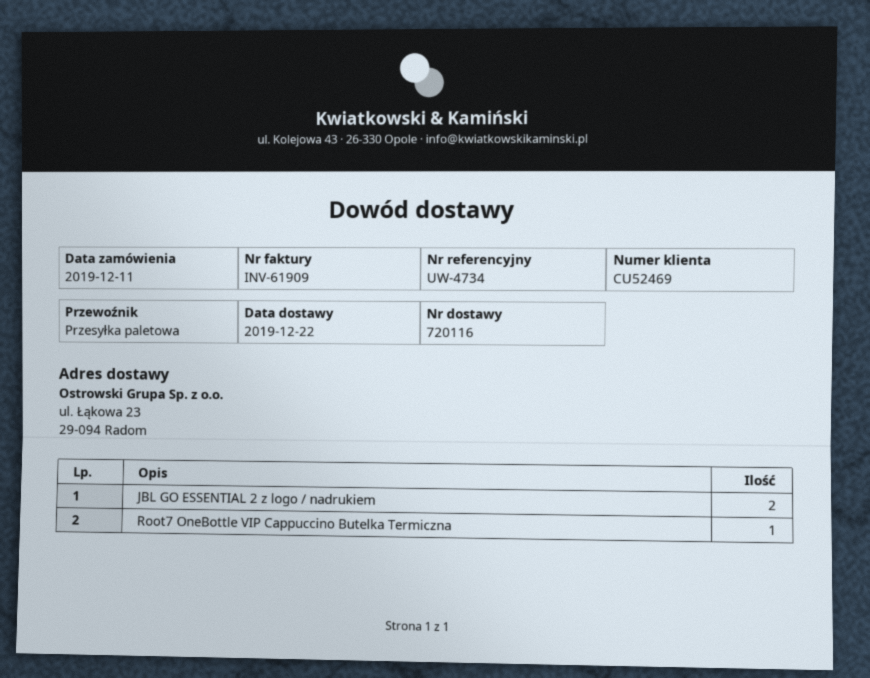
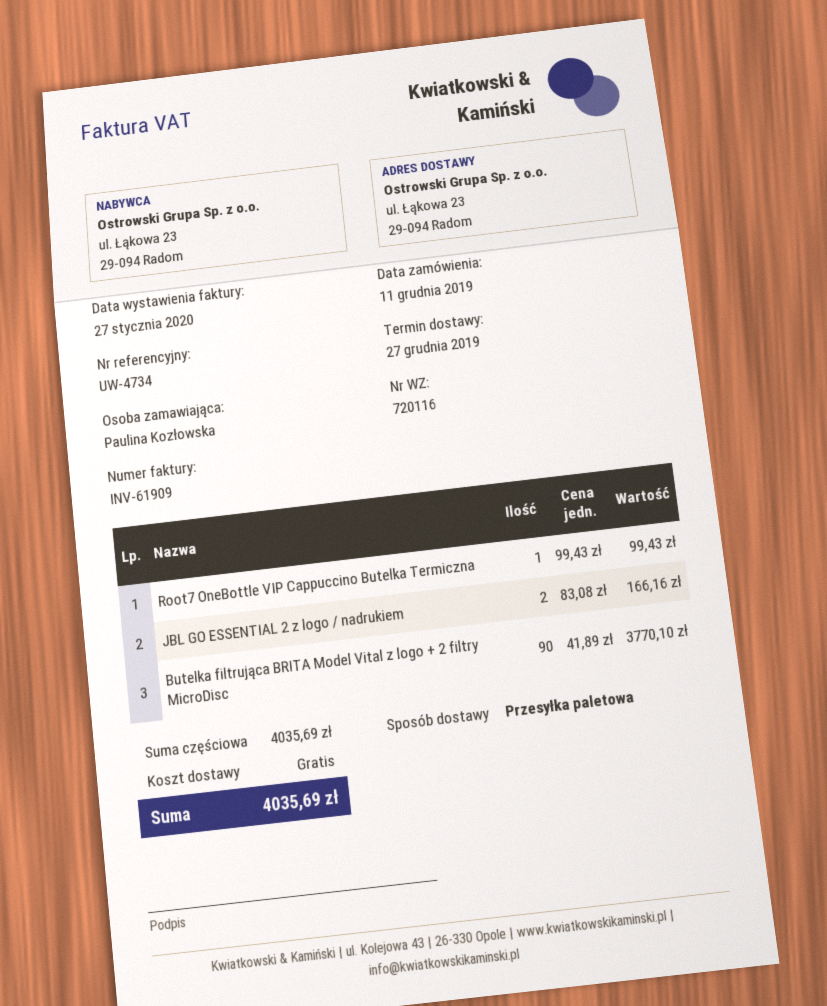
delivery date: 2019-12-22 -> 2019-12-27
Butelka filtrująca BRITA Model Vital z logo + 2 filtry MicroDisc: none -> 90

